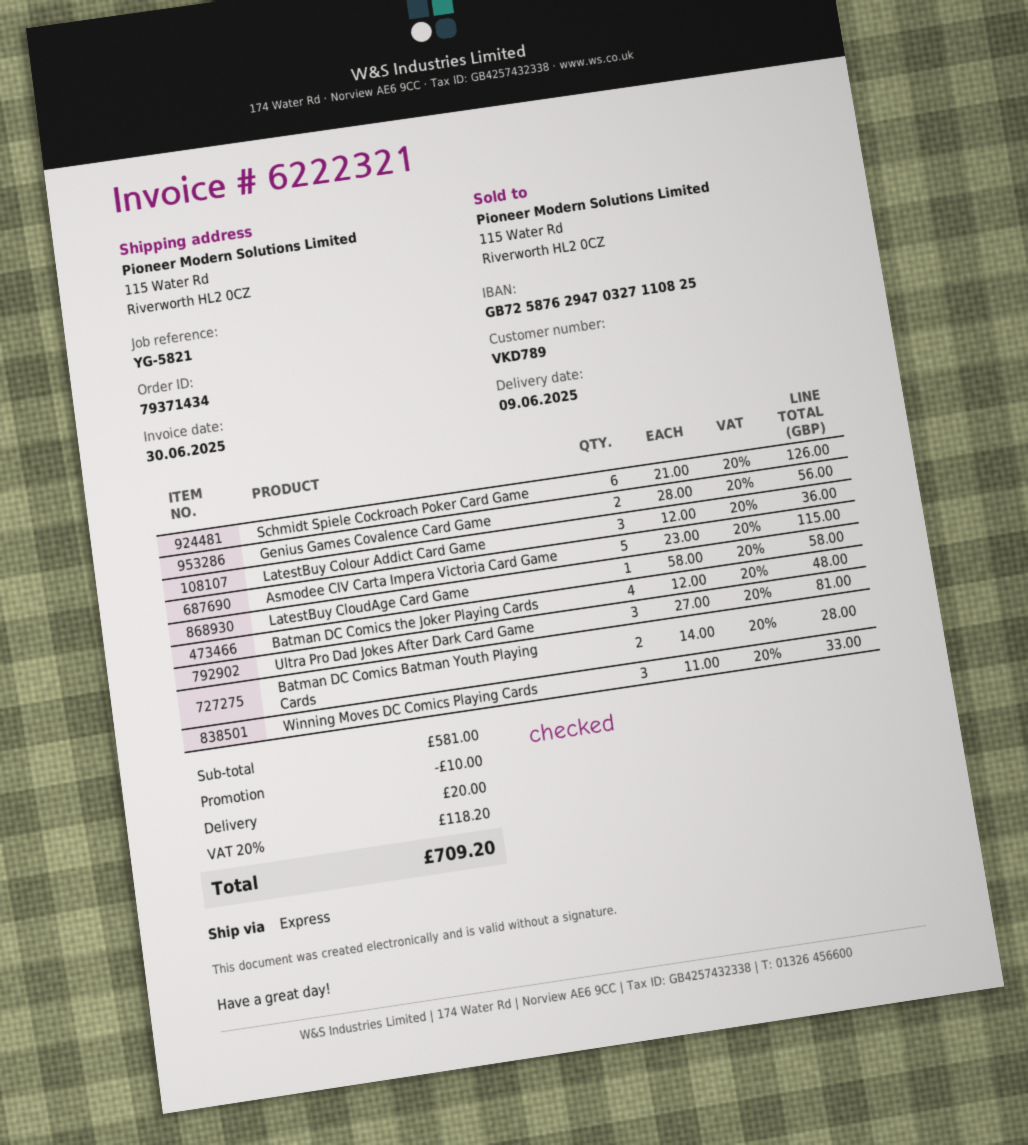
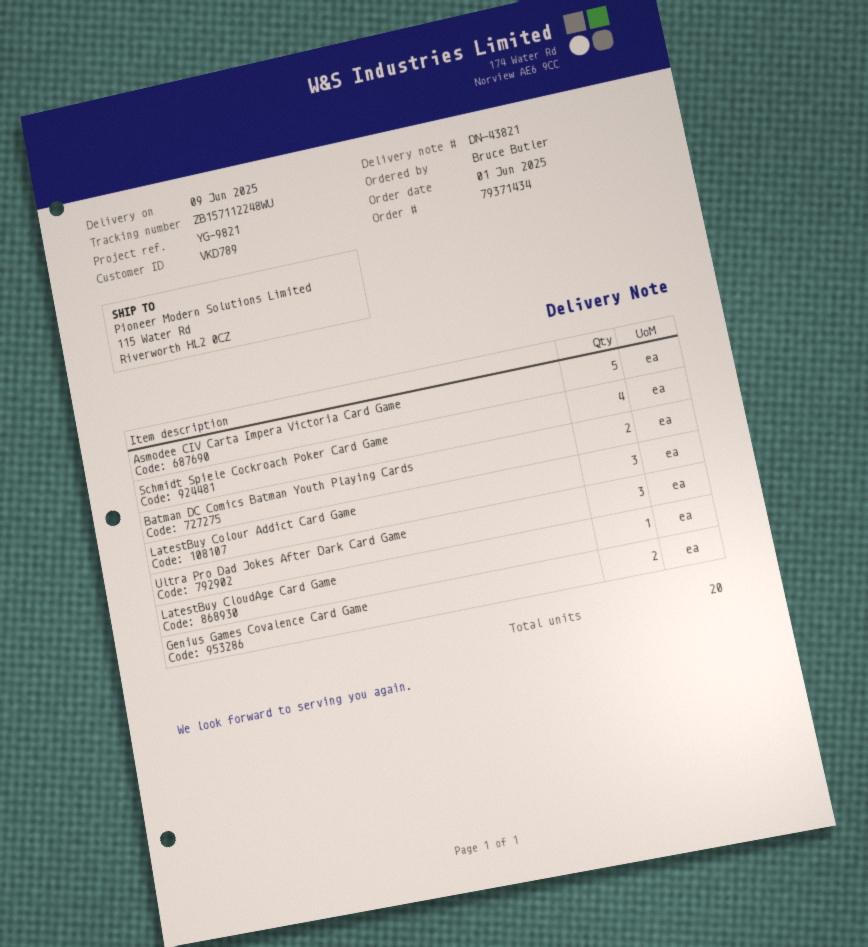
reference: YG-5821 -> YG-9821
Schmidt Spiele Cockroach Poker Card Game: 6 -> 4
Batman DC Comics the Joker Playing Cards: 4 -> none
Winning Moves DC Comics Playing Cards: 3 -> none

